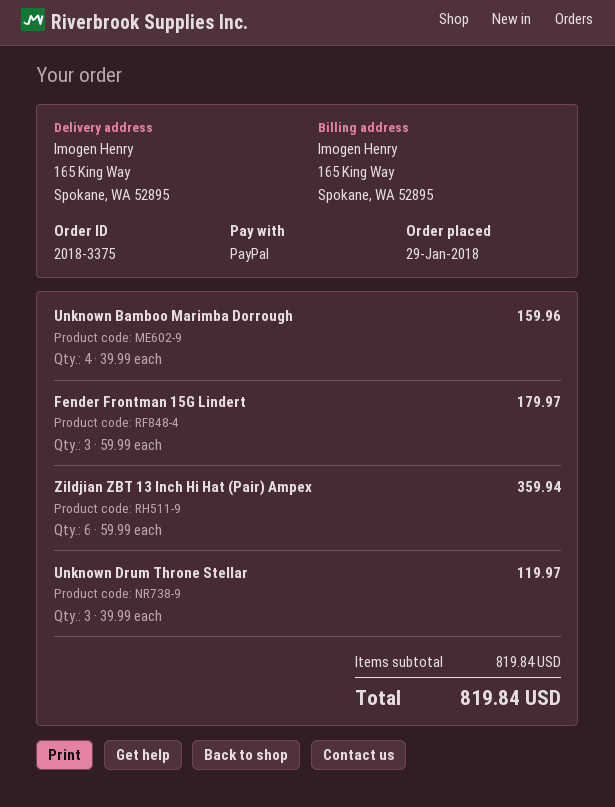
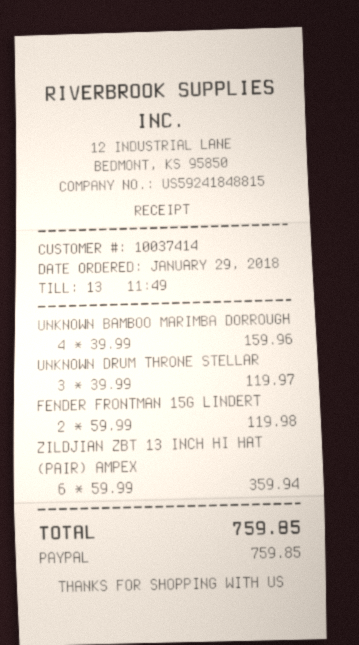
Fender Frontman 15G Lindert: 3 x 59.99 = 179.97 -> 2 x 59.99 = 119.98
total: 819.84 -> 759.85

